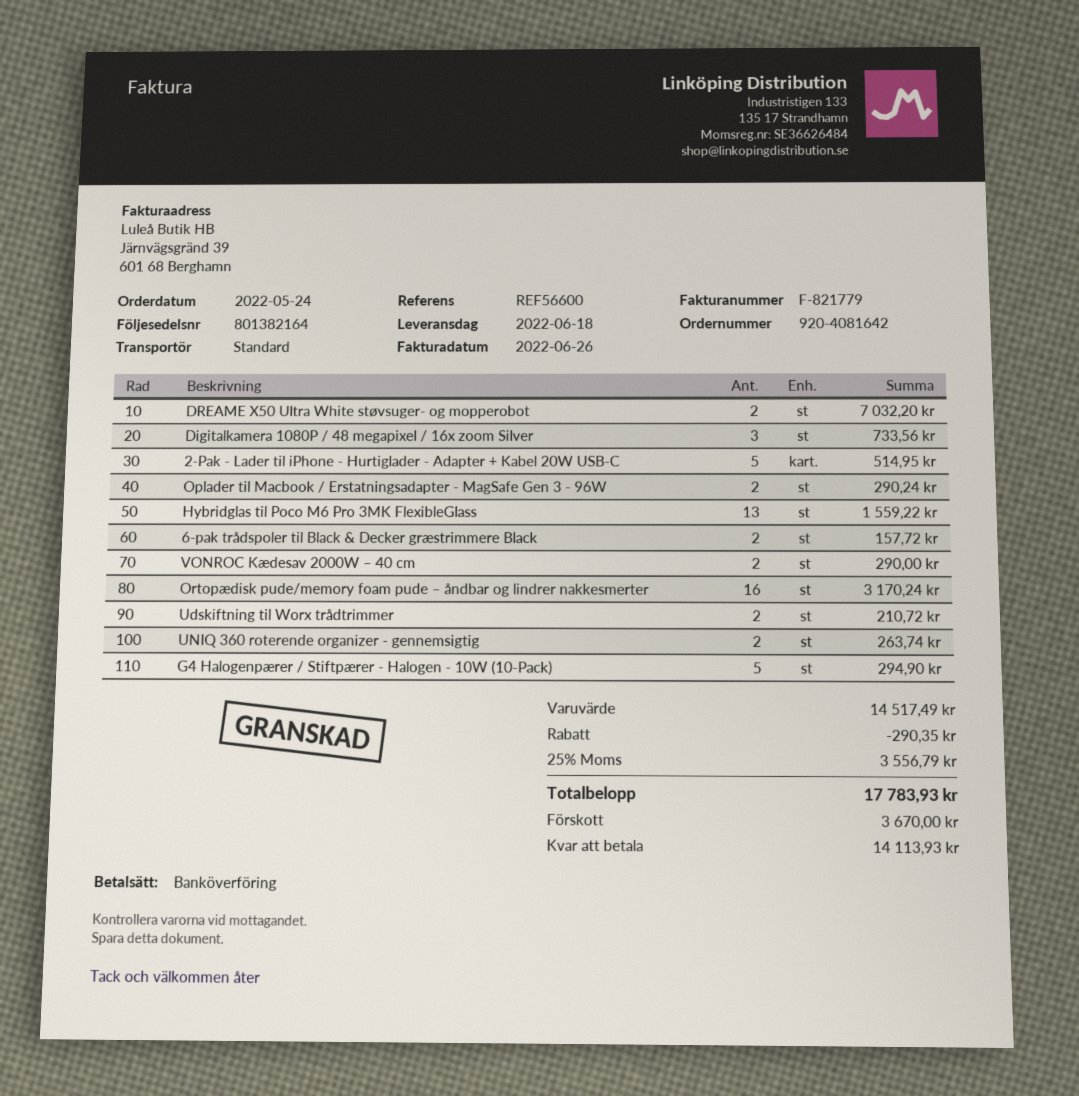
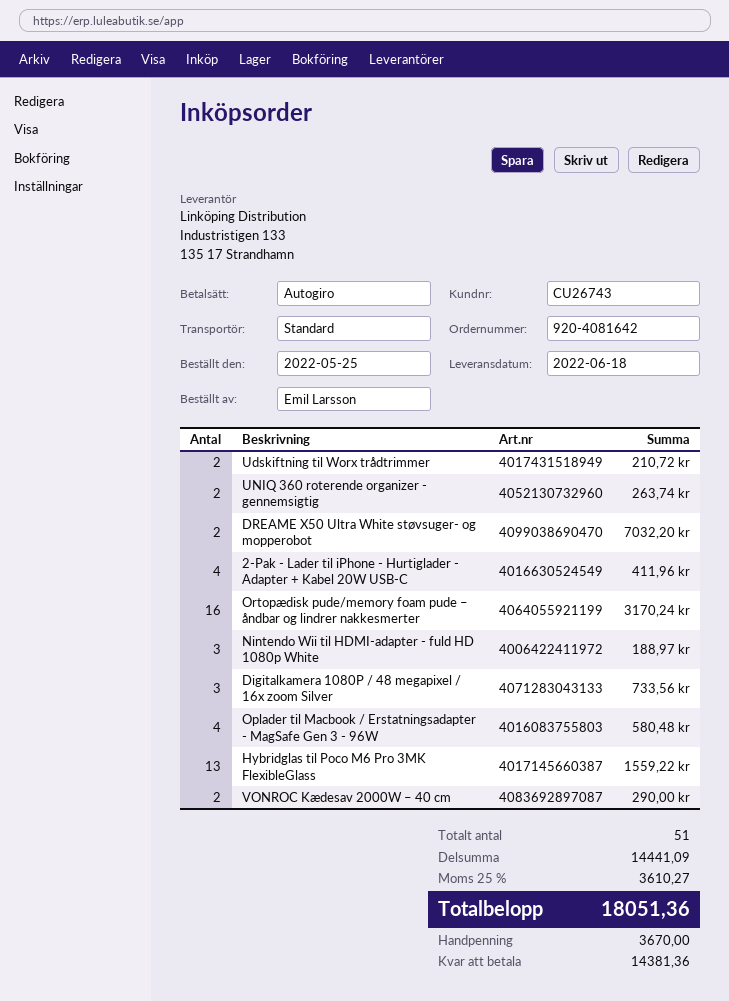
order date: 2022-05-24 -> 2022-05-25
payment method: bank transfer -> direct debit
2-Pak - Lader til iPhone - Hurtiglader - Adapter + Kabel 20W USB-C: 5 for 514.95 -> 4 for 411.96
Oplader til Macbook / Erstatningsadapter - MagSafe Gen 3 - 96W: 2 for 290.24 -> 4 for 580.48
6-pak trådspoler til Black & Decker græstrimmere Black: 2 for 157.72 -> none
G4 Halogenpærer / Stiftpærer - Halogen - 10W (10-Pack): 5 for 294.90 -> none
Nintendo Wii til HDMI-adapter - fuld HD 1080p White: none -> 3 for 188.97
subtotal: 14517.49 -> 14441.09
discount: 290.35 -> none
tax: 25% = 3556.79 -> 25% = 3610.27
total: 17783.93 -> 18051.36
balance: 14113.93 -> 14381.36

